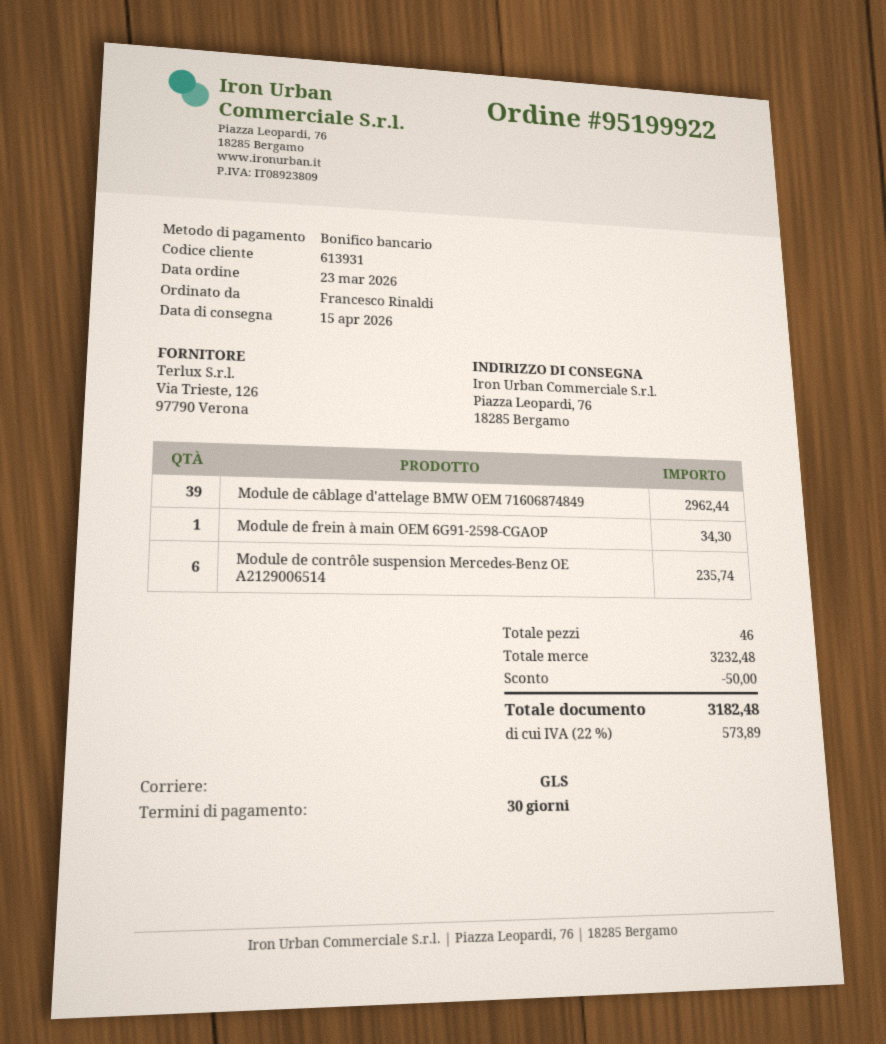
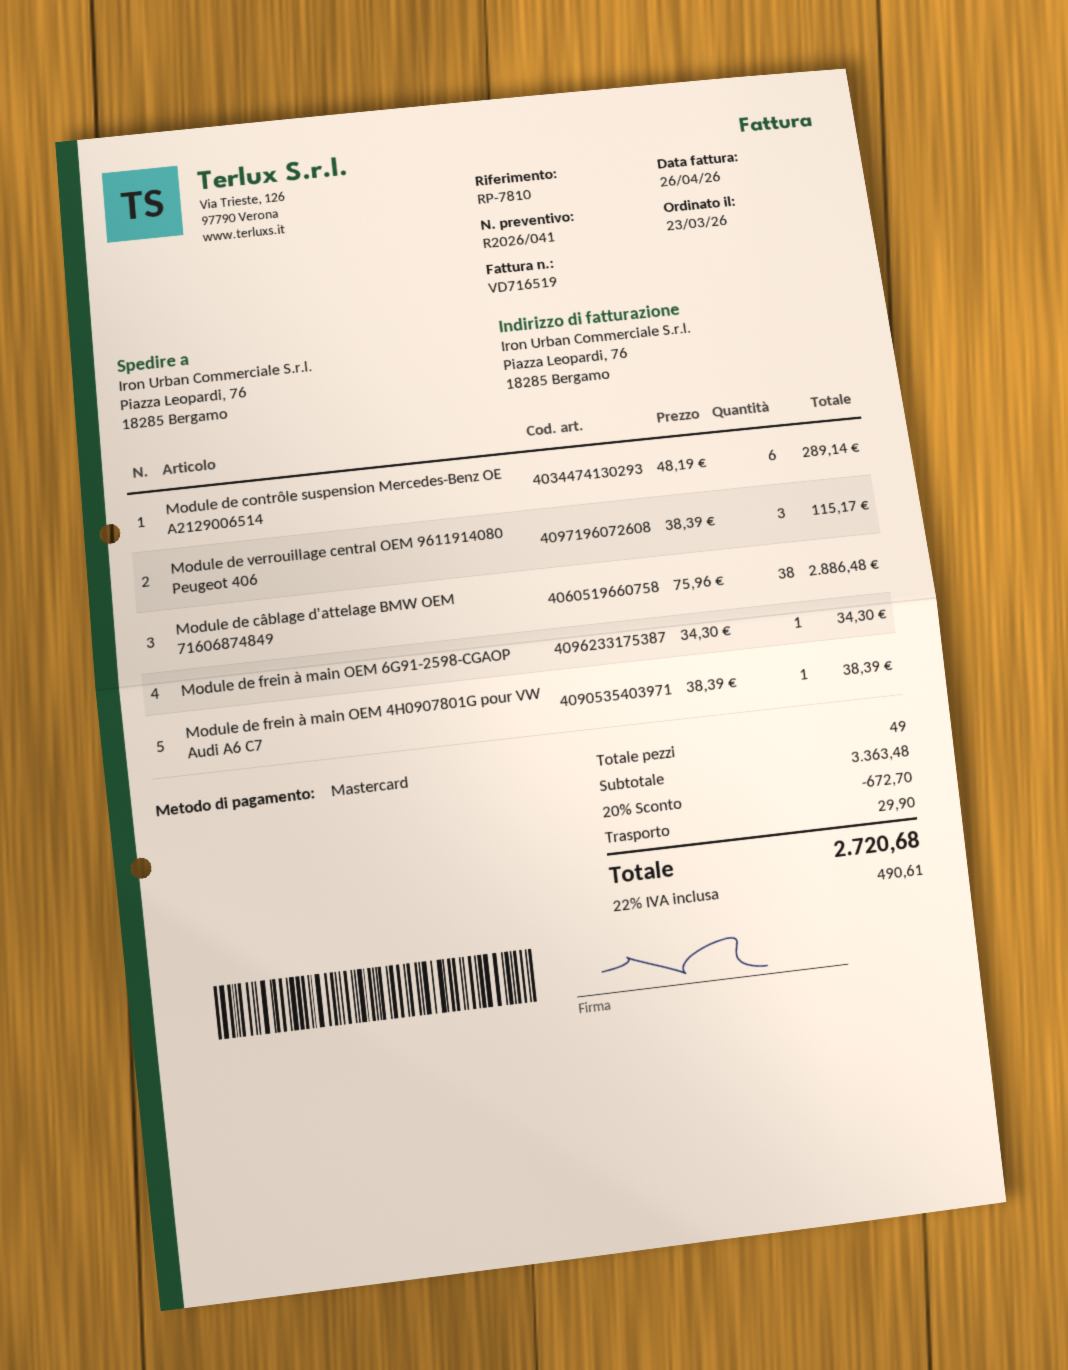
payment method: bank transfer -> Mastercard
Module de câblage d'attelage BMW OEM 71606874849: 39 for 2962.44 -> 38 for 2886.48
Module de contrôle suspension Mercedes-Benz OE A2129006514: 6 for 235.74 -> 6 for 289.14
Module de verrouillage central OEM 9611914080 Peugeot 406: none -> 3 for 115.17
Module de frein à main OEM 4H0907801G pour VW Audi A6 C7: none -> 1 for 38.39
total quantity: 46 -> 49
subtotal: 3232.48 -> 3363.48
discount: 50.00 -> 672.70
shipping: none -> 29.90
tax: 22% = 573.89 -> 22% = 490.61
total: 3182.48 -> 2720.68

